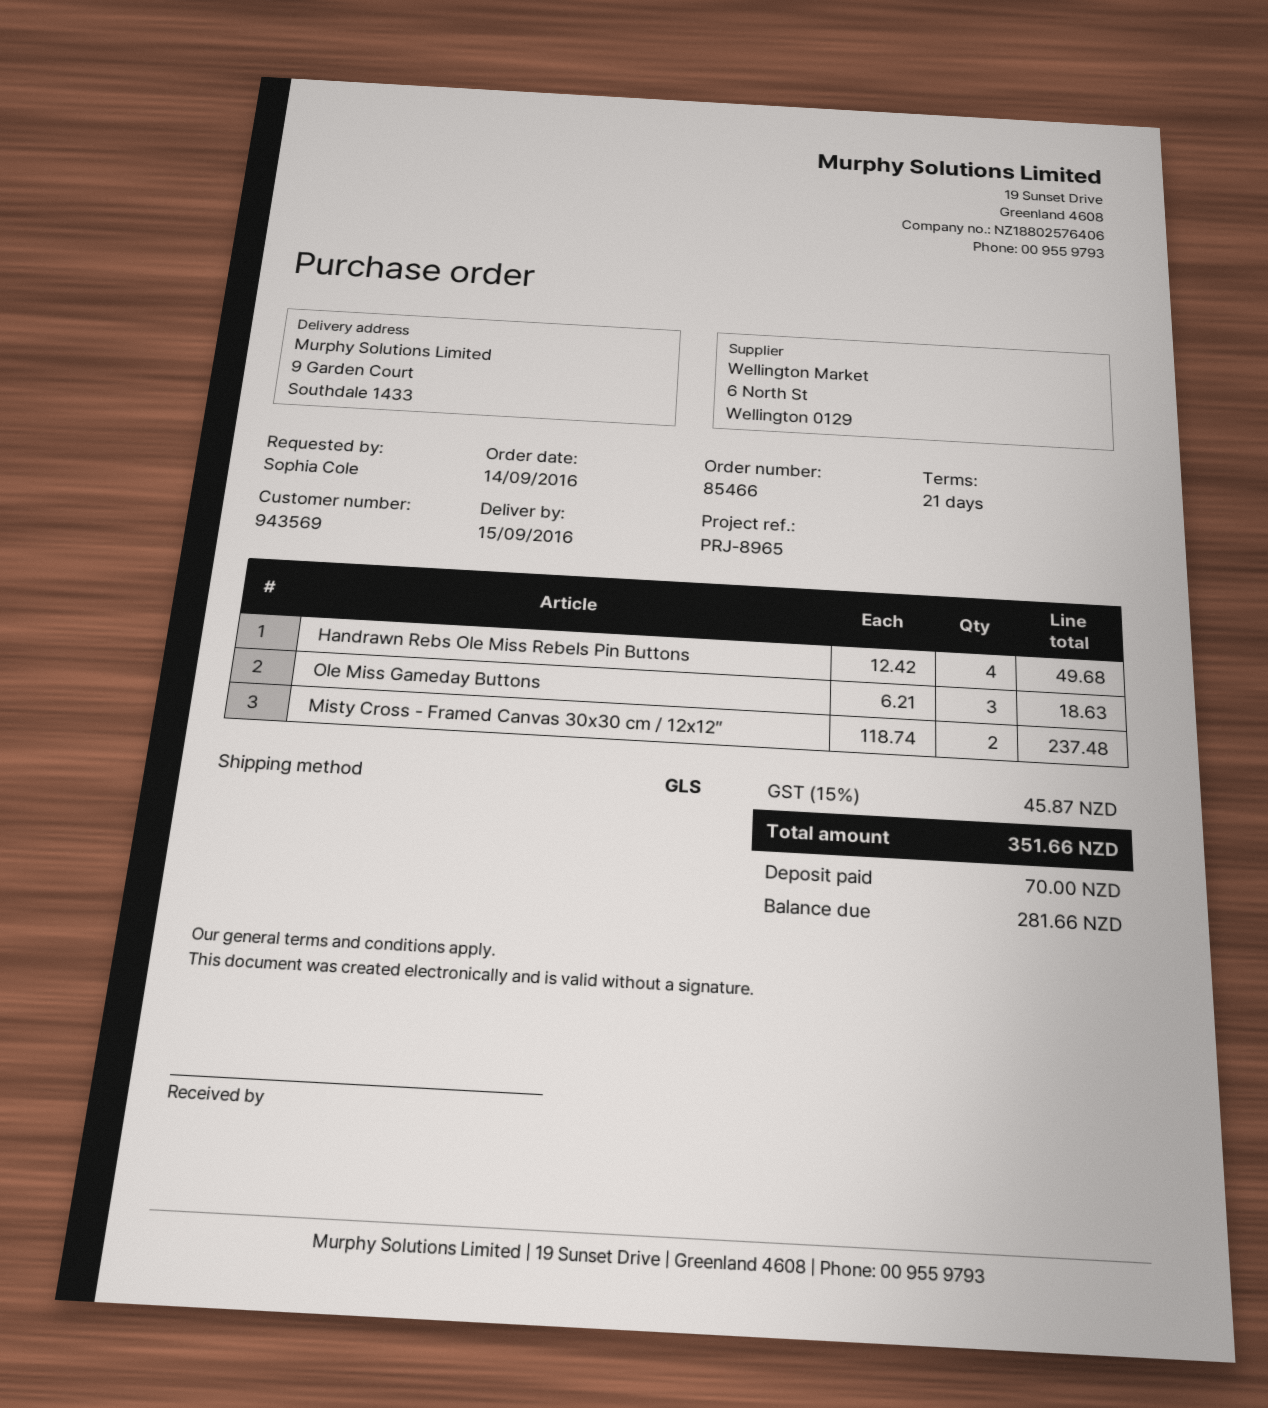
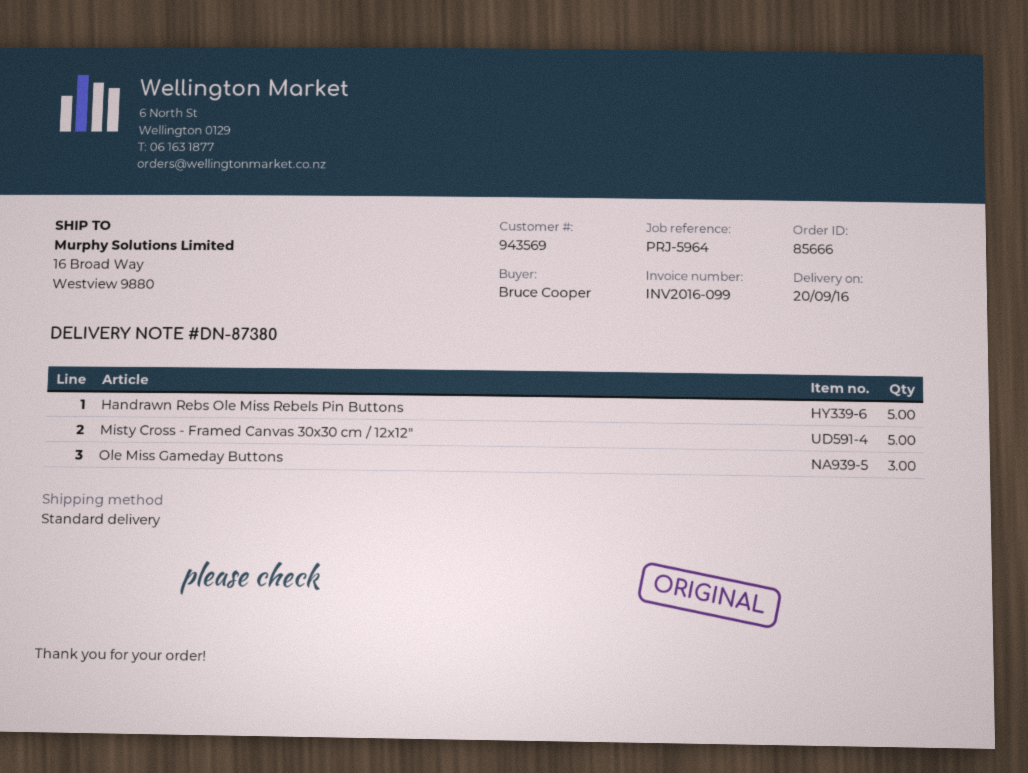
order number: 85466 -> 85666
delivery date: 2016-09-15 -> 2016-09-20
reference: PRJ-8965 -> PRJ-5964
ordered by: Sophia Cole -> Bruce Cooper
shipping method: GLS -> standard
ship to: 9 Garden Court, Southdale 1433 -> 16 Broad Way, Westview 9880
Handrawn Rebs Ole Miss Rebels Pin Buttons: 4 -> 5
Misty Cross - Framed Canvas 30x30 cm / 12x12″: 2 -> 5

